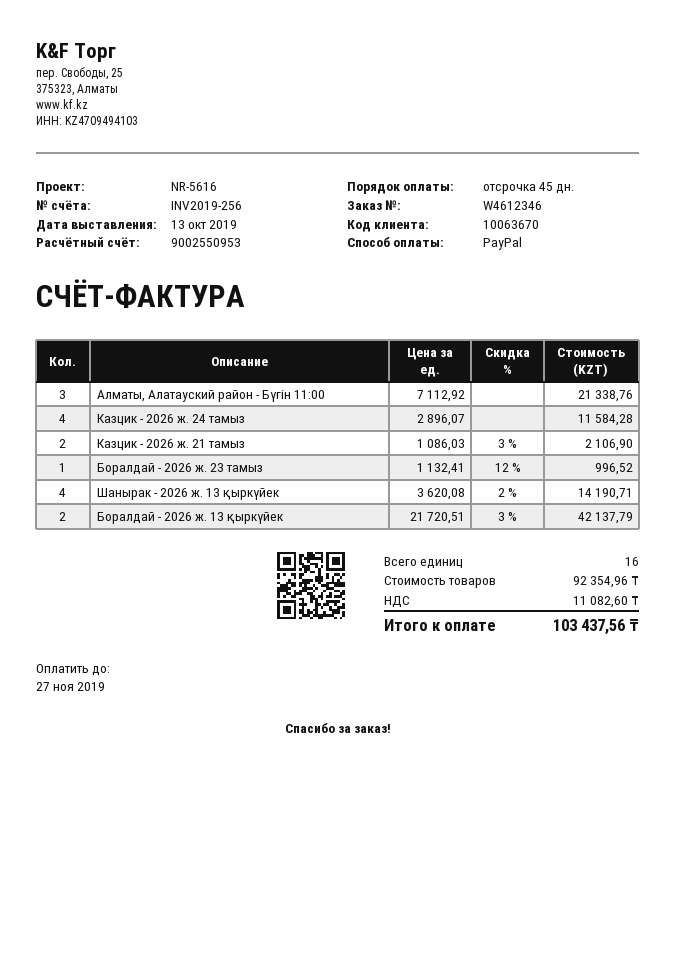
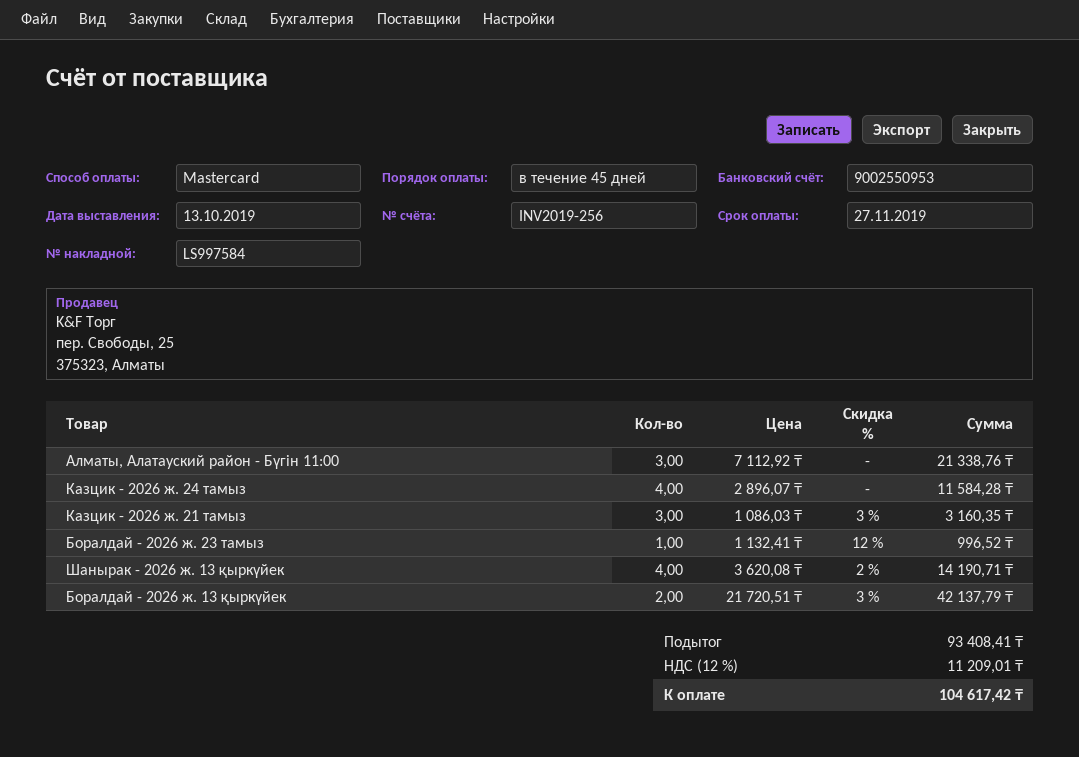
payment method: PayPal -> Mastercard
Казцик - 2026 ж. 21 тамыз: 2 x 1086.03 - 3% = 2106.90 -> 3 x 1086.03 - 3% = 3160.35
subtotal: 92354.96 -> 93408.41
tax: 11082.60 -> 11209.01
total: 103437.56 -> 104617.42

